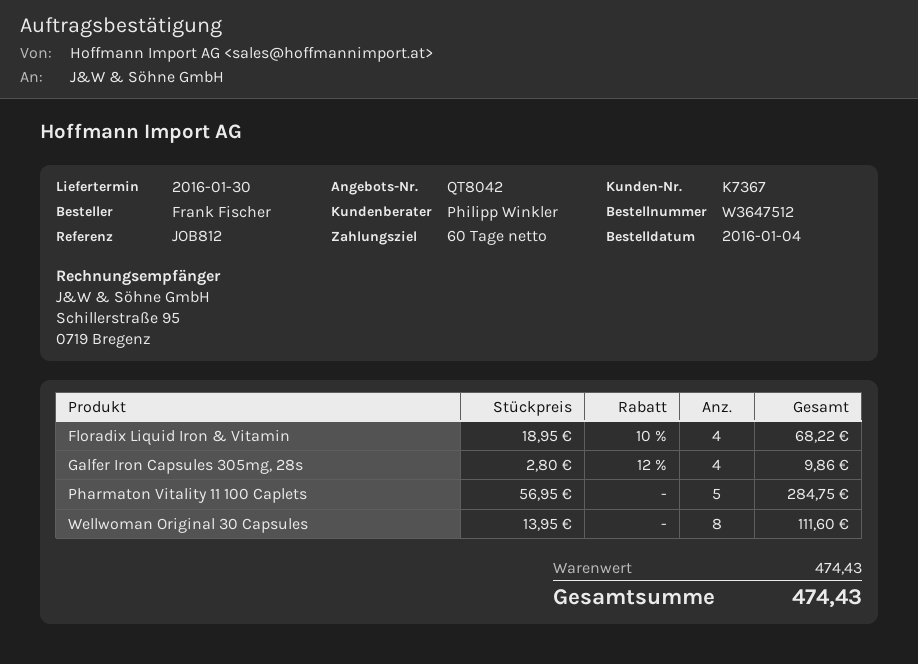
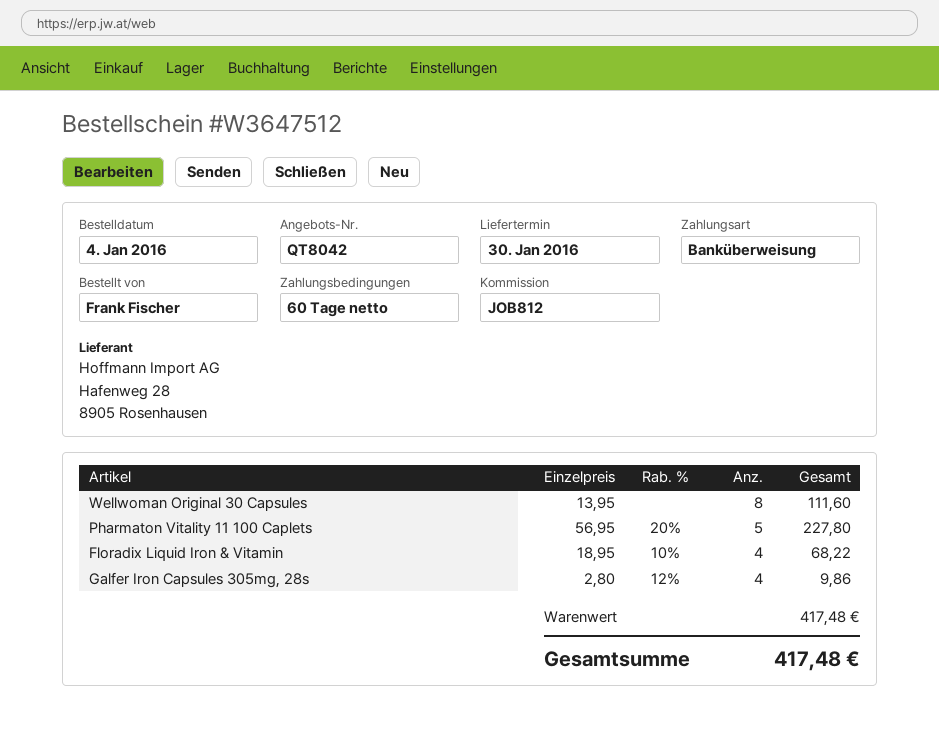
Pharmaton Vitality 11 100 Caplets: 5 x 56.95 = 284.75 -> 5 x 56.95 - 20% = 227.80
subtotal: 474.43 -> 417.48
total: 474.43 -> 417.48

